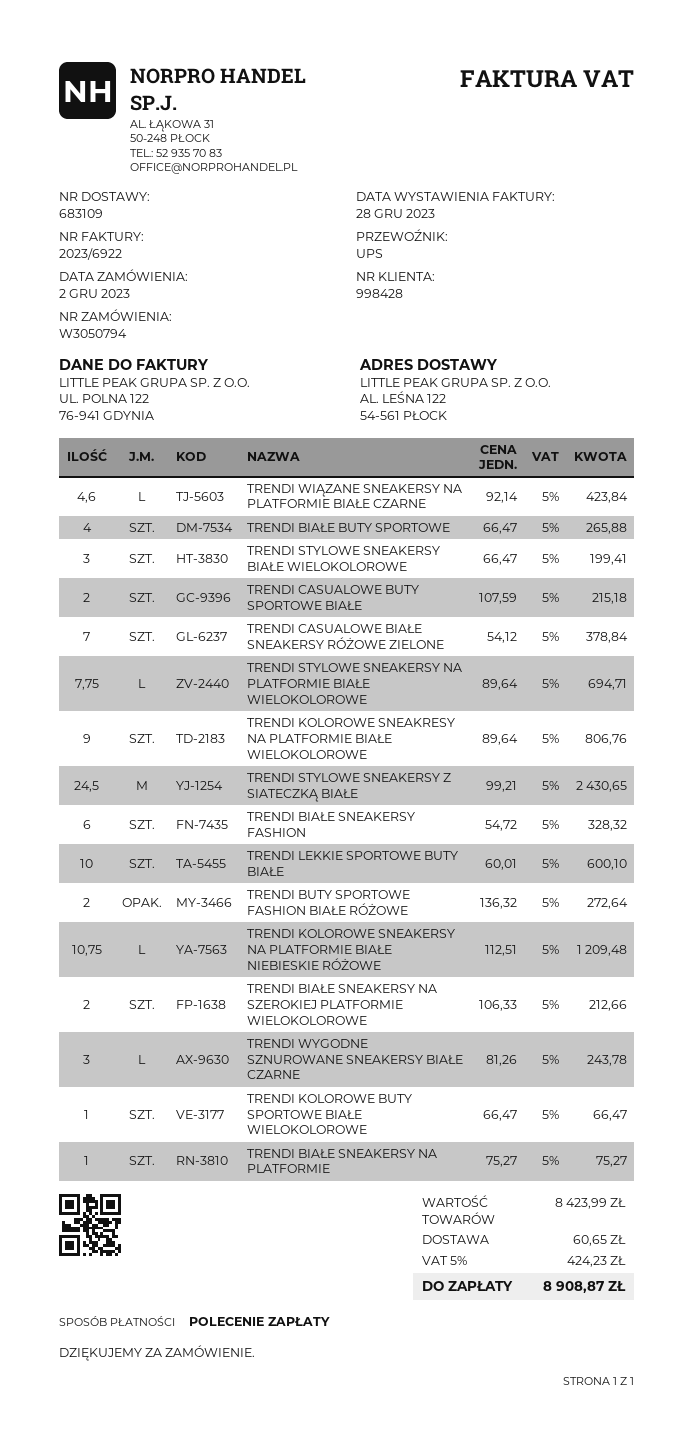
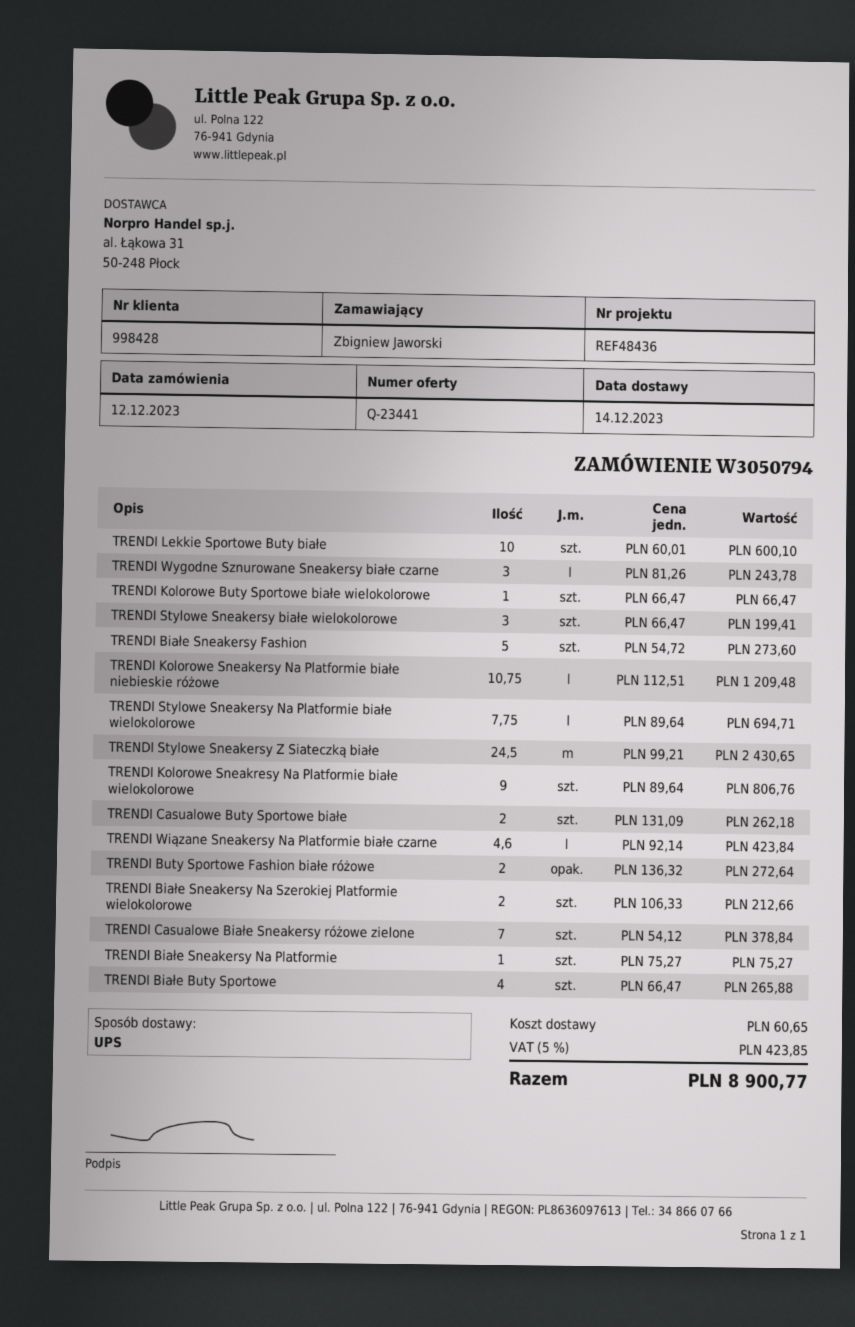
order date: 2023-12-02 -> 2023-12-12
TRENDI CASUALOWE BUTY SPORTOWE BIAŁE: 2 x 107.59 = 215.18 -> 2 x 131.09 = 262.18
TRENDI BIAŁE SNEAKERSY FASHION: 6 x 54.72 = 328.32 -> 5 x 54.72 = 273.60
tax: 5% = 424.23 -> 5% = 423.85
total: 8908.87 -> 8900.77

